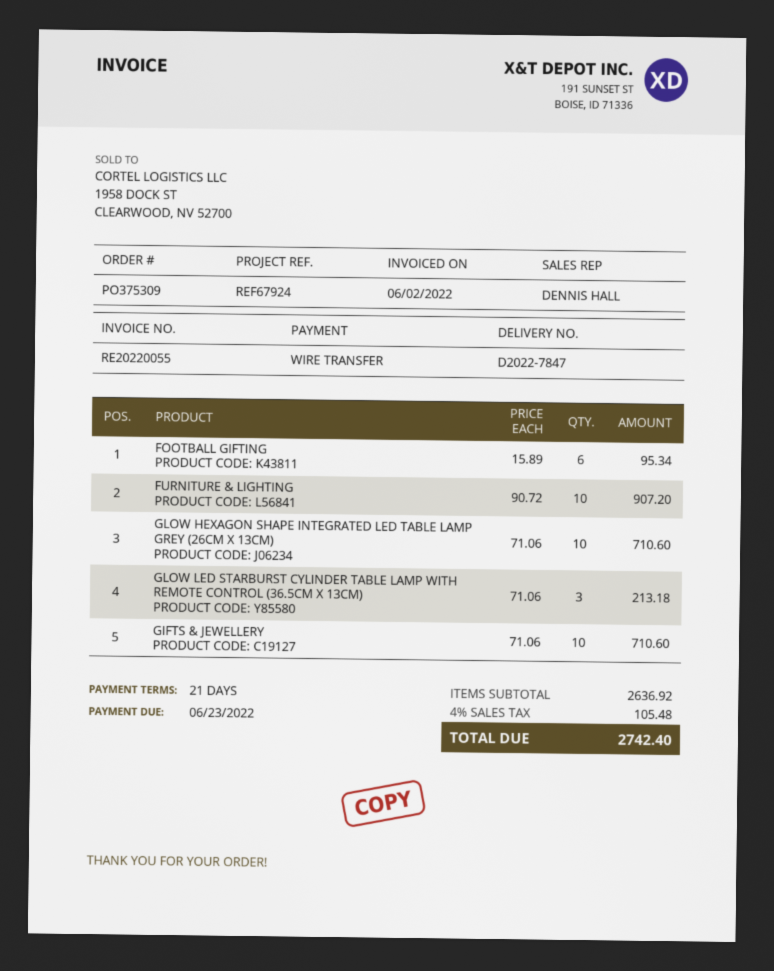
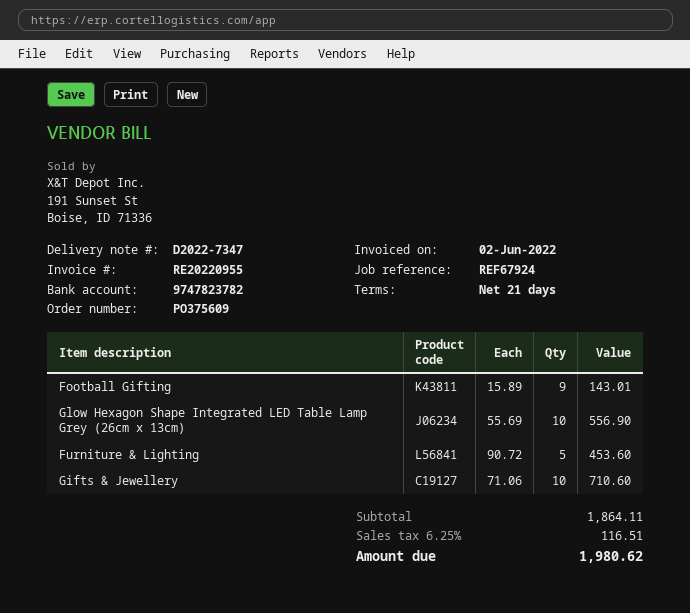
order number: PO375309 -> PO375609
delivery note number: D2022-7847 -> D2022-7347
invoice number: RE20220055 -> RE20220955
FOOTBALL GIFTING: 6 x 15.89 = 95.34 -> 9 x 15.89 = 143.01
FURNITURE & LIGHTING: 10 x 90.72 = 907.20 -> 5 x 90.72 = 453.60
GLOW HEXAGON SHAPE INTEGRATED LED TABLE LAMP GREY (26CM X 13CM): 10 x 71.06 = 710.60 -> 10 x 55.69 = 556.90
GLOW LED STARBURST CYLINDER TABLE LAMP WITH REMOTE CONTROL (36.5CM X 13CM): 3 x 71.06 = 213.18 -> none
subtotal: 2636.92 -> 1864.11
tax: 4% = 105.48 -> 6.25% = 116.51
total: 2742.40 -> 1980.62

